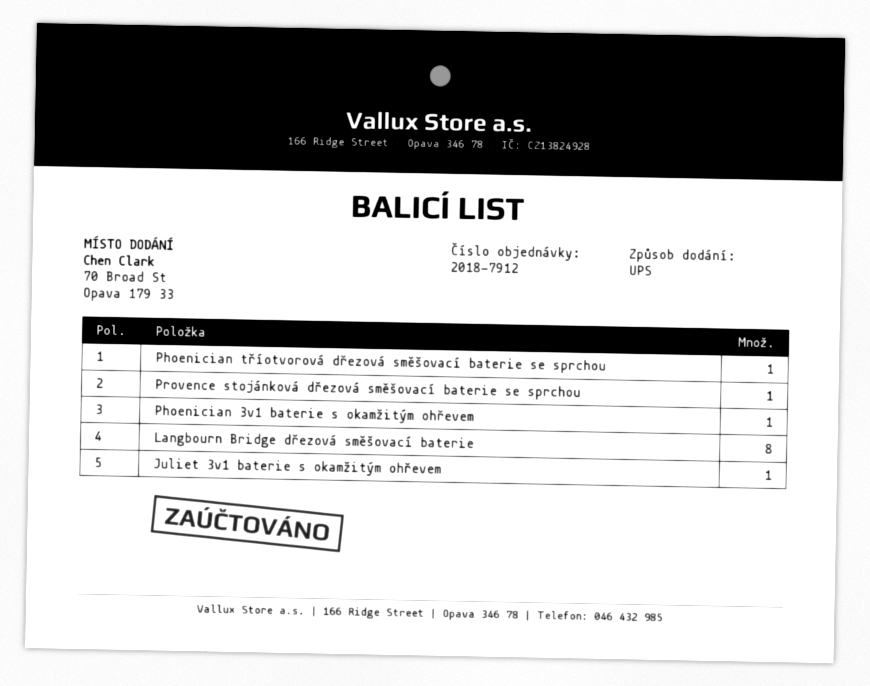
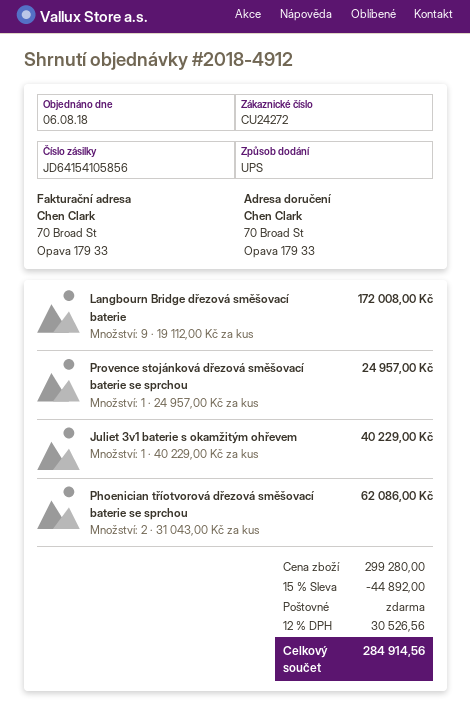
order number: 2018-7912 -> 2018-4912
Phoenician tříotvorová dřezová směšovací baterie se sprchou: 1 -> 2
Phoenician 3v1 baterie s okamžitým ohřevem: 1 -> none
Langbourn Bridge dřezová směšovací baterie: 8 -> 9

